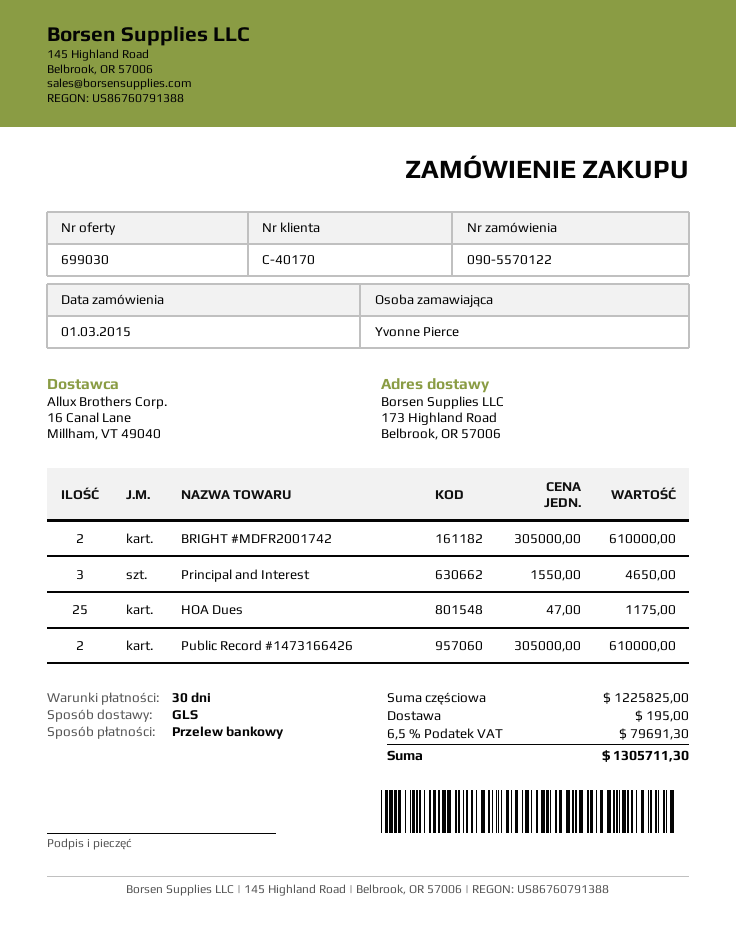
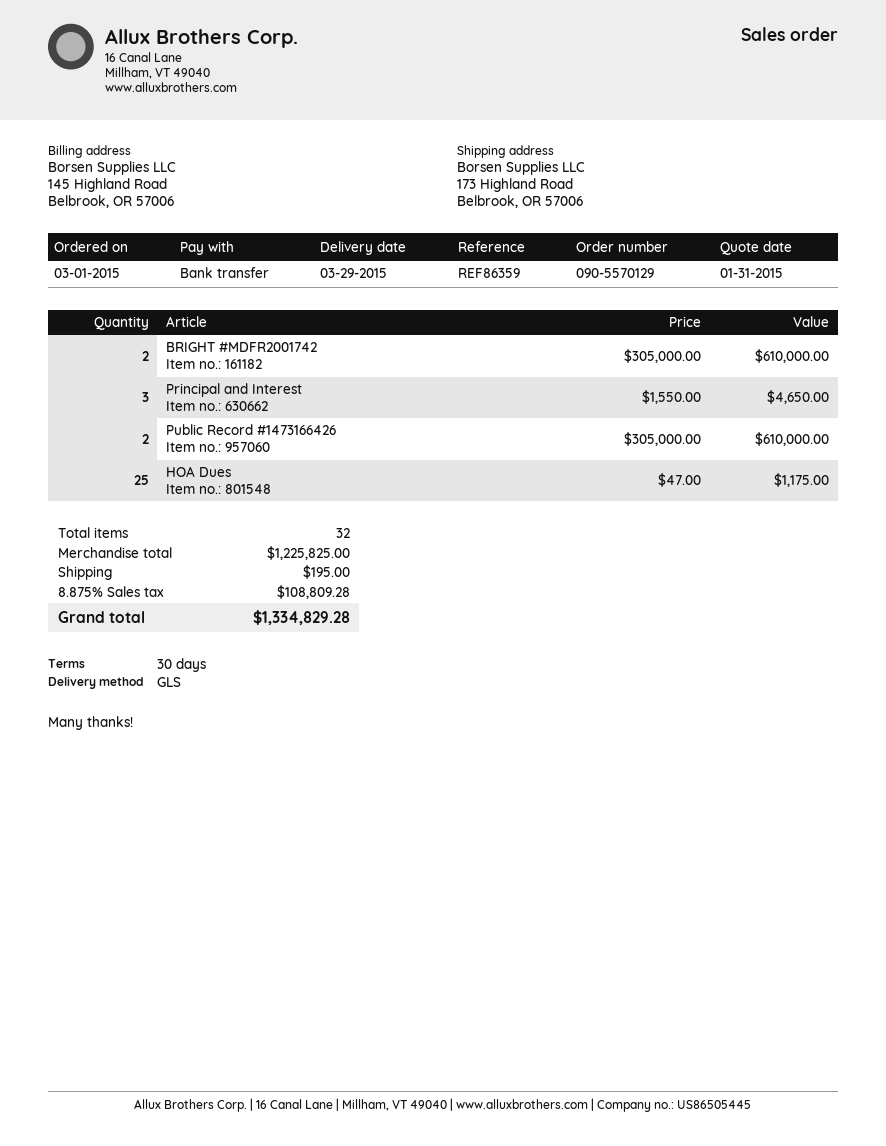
order number: 090-5570122 -> 090-5570129
tax: 6.5% = 79691.30 -> 8.875% = 108809.28
total: 1305711.30 -> 1334829.28

